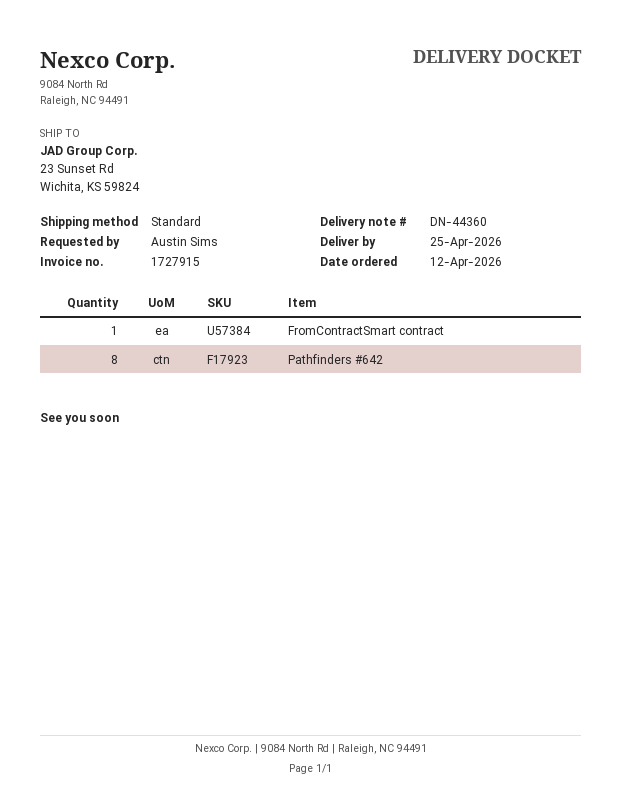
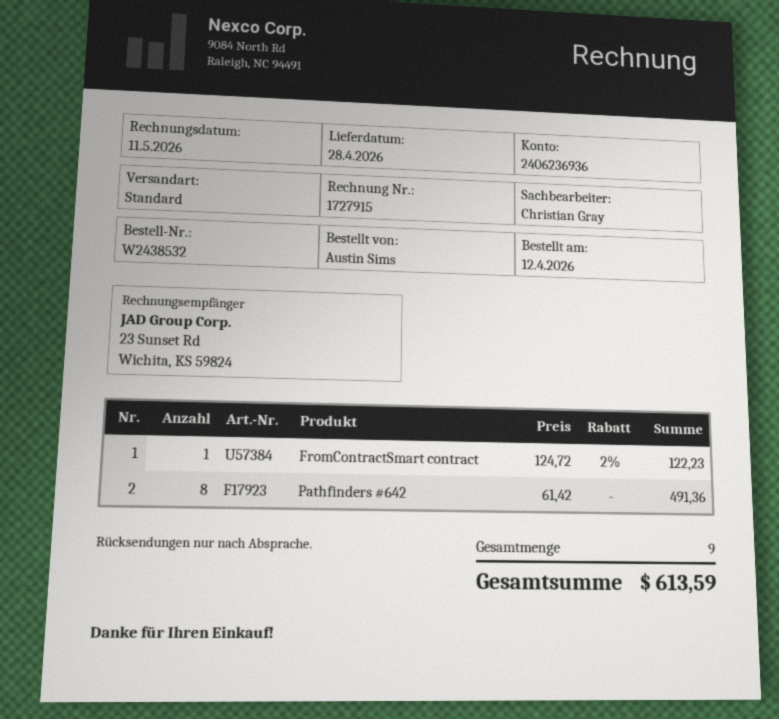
delivery date: 2026-04-25 -> 2026-04-28

